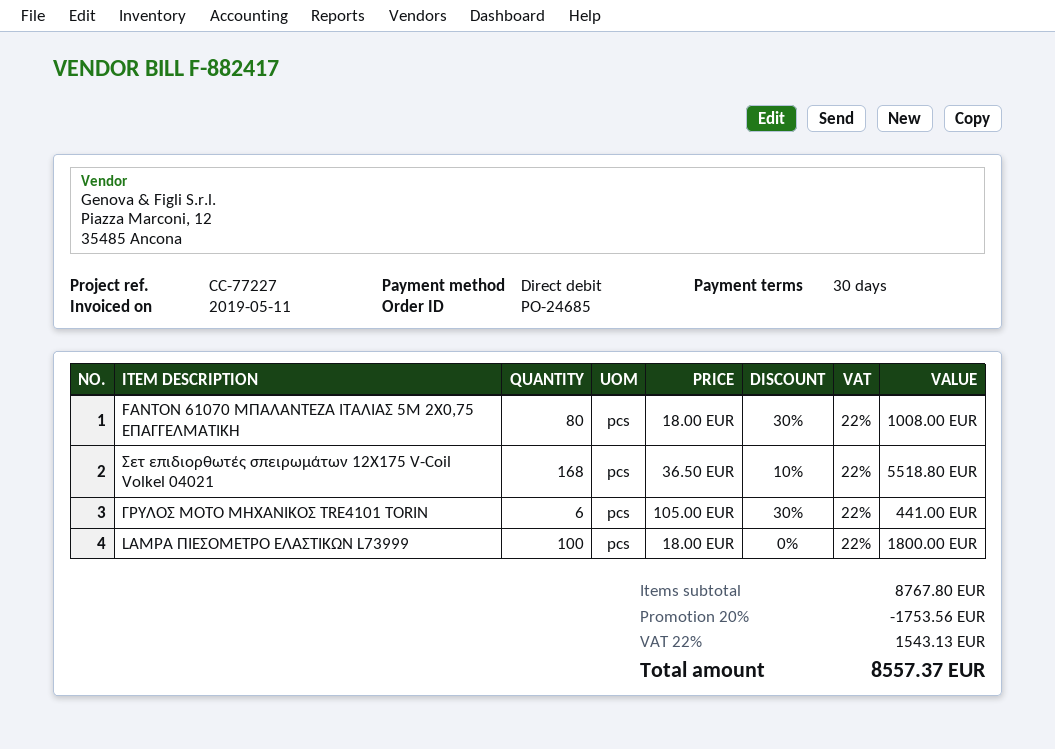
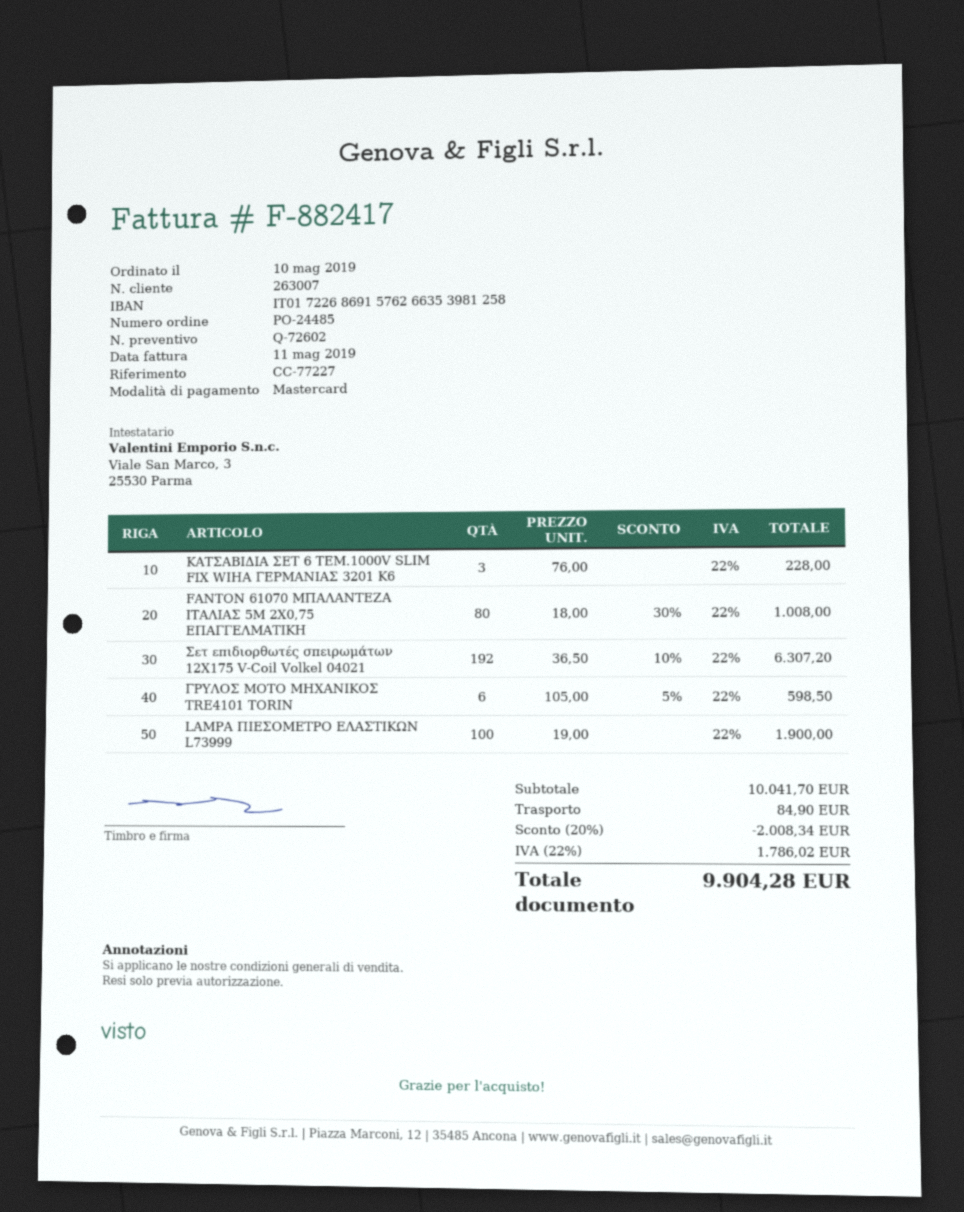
order number: PO-24685 -> PO-24485
payment method: direct debit -> Mastercard
Σετ επιδιορθωτές σπειρωμάτων 12X175 V-Coil Volkel 04021: 168 x 36.50 - 10% = 5518.80 -> 192 x 36.50 - 10% = 6307.20
ΓΡΥΛΟΣ ΜΟΤΟ ΜΗΧΑΝΙΚΟΣ TRE4101 TORIN: 6 x 105.00 - 30% = 441.00 -> 6 x 105.00 - 5% = 598.50
LAMPA ΠΙΕΣΟΜΕΤΡΟ ΕΛΑΣΤΙΚΩΝ L73999: 100 x 18.00 = 1800.00 -> 100 x 19.00 = 1900.00
ΚΑΤΣΑΒΙΔΙΑ ΣΕΤ 6 ΤΕΜ.1000V SLIM FIX WIHA ΓΕΡΜΑΝΙΑΣ 3201 Κ6: none -> 3 x 76.00 = 228.00
subtotal: 8767.80 -> 10041.70
discount: 20% = 1753.56 -> 20% = 2008.34
shipping: none -> 84.90
tax: 22% = 1543.13 -> 22% = 1786.02
total: 8557.37 -> 9904.28

